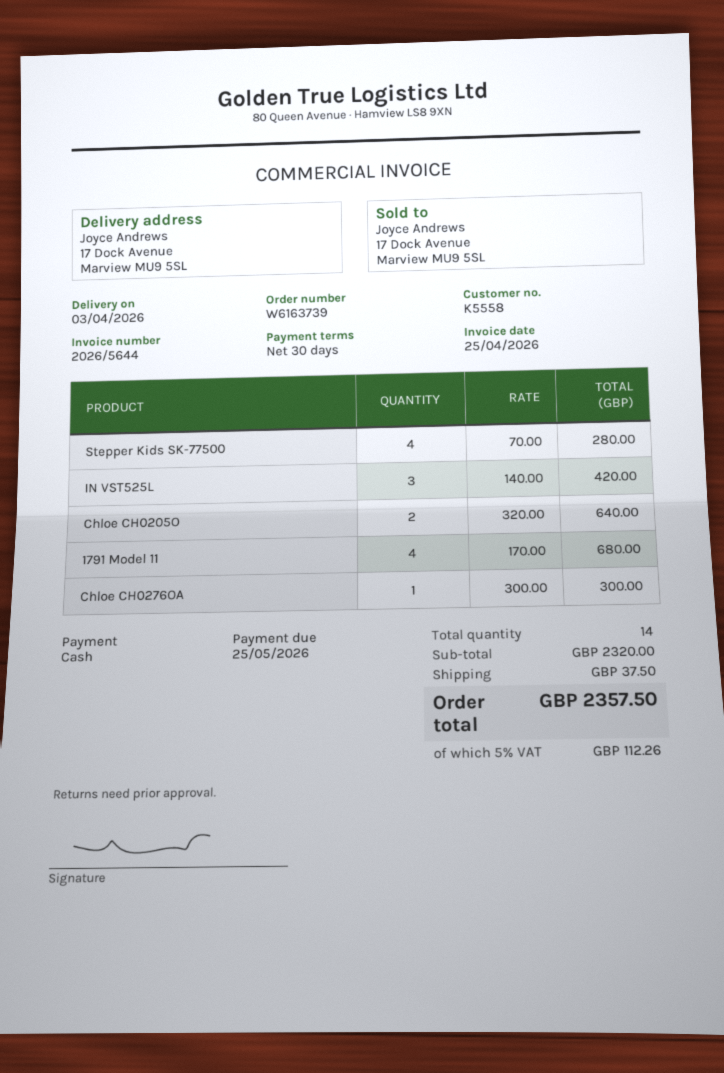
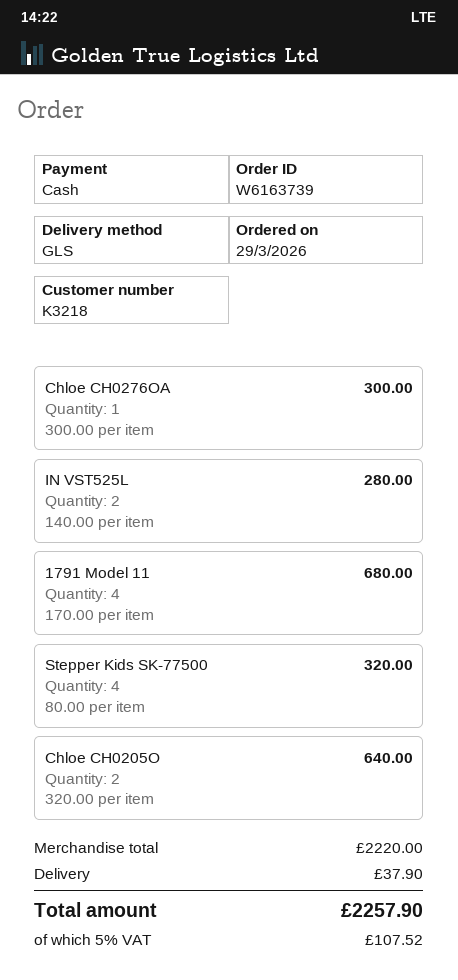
customer number: K5558 -> K3218
Stepper Kids SK-77500: 4 x 70.00 = 280.00 -> 4 x 80.00 = 320.00
IN VST525L: 3 x 140.00 = 420.00 -> 2 x 140.00 = 280.00
subtotal: 2320.00 -> 2220.00
shipping: 37.50 -> 37.90
tax: 5% = 112.26 -> 5% = 107.52
total: 2357.50 -> 2257.90

